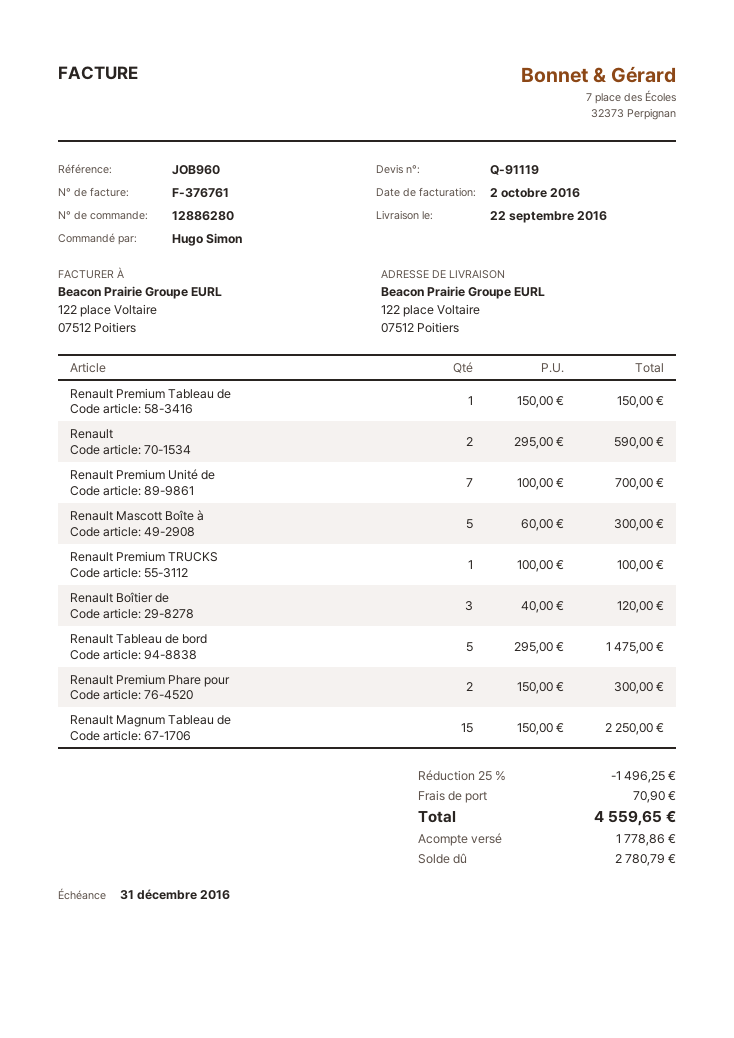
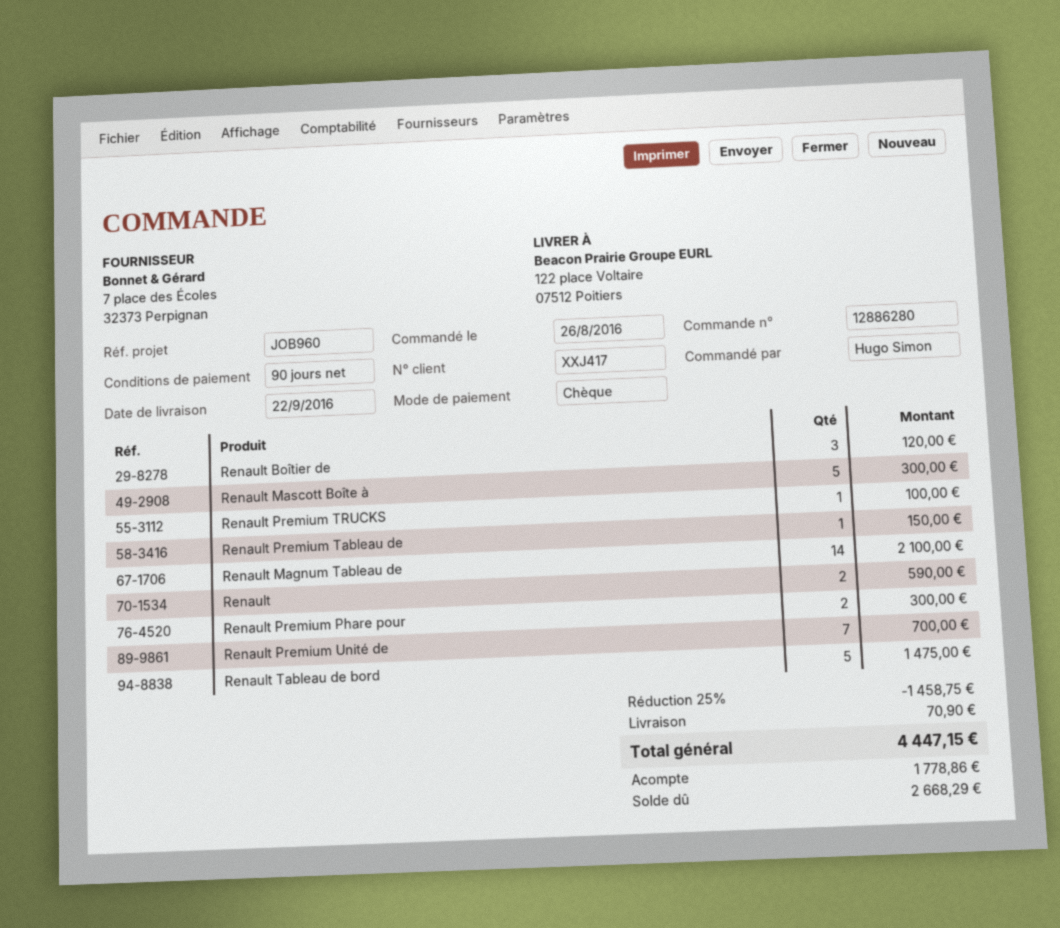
Renault Magnum Tableau de: 15 for 2250.00 -> 14 for 2100.00
discount: 25% = 1496.25 -> 25% = 1458.75
total: 4559.65 -> 4447.15
balance: 2780.79 -> 2668.29

